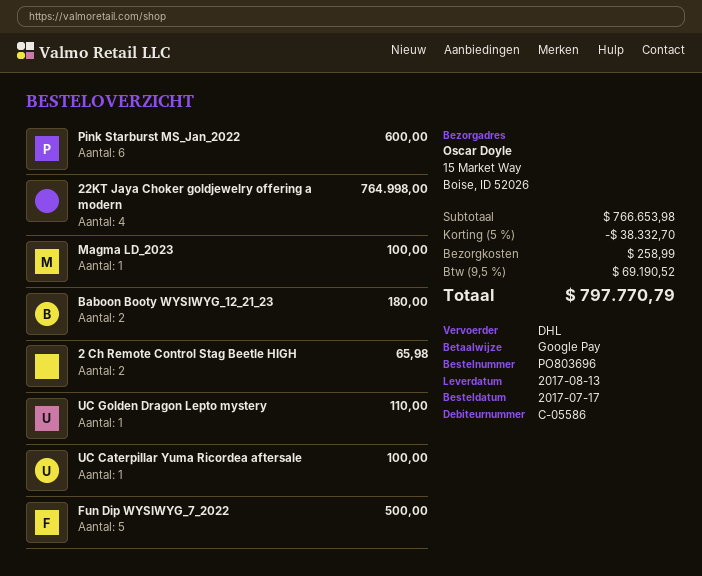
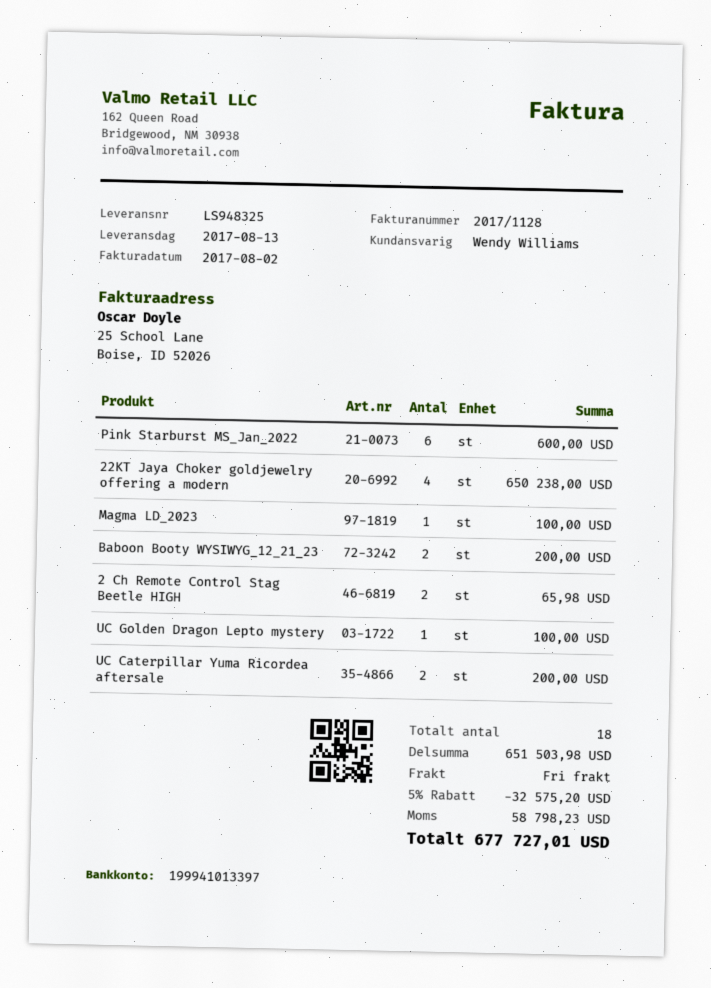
22KT Jaya Choker goldjewelry offering a modern: 4 for 764998.00 -> 4 for 650238.00
Baboon Booty WYSIWYG_12_21_23: 2 for 180.00 -> 2 for 200.00
UC Golden Dragon Lepto mystery: 1 for 110.00 -> 1 for 100.00
UC Caterpillar Yuma Ricordea aftersale: 1 for 100.00 -> 2 for 200.00
Fun Dip WYSIWYG_7_2022: 5 for 500.00 -> none
subtotal: 766653.98 -> 651503.98
discount: 5% = 38332.70 -> 5% = 32575.20
shipping: 258.99 -> 0.00
tax: 69190.52 -> 58798.23
total: 797770.79 -> 677727.01

